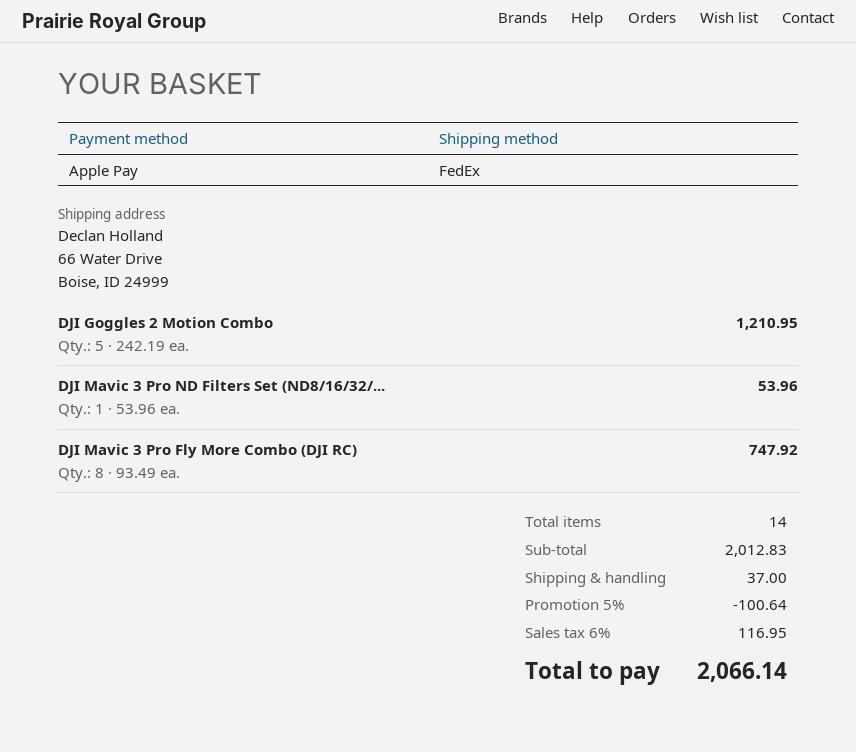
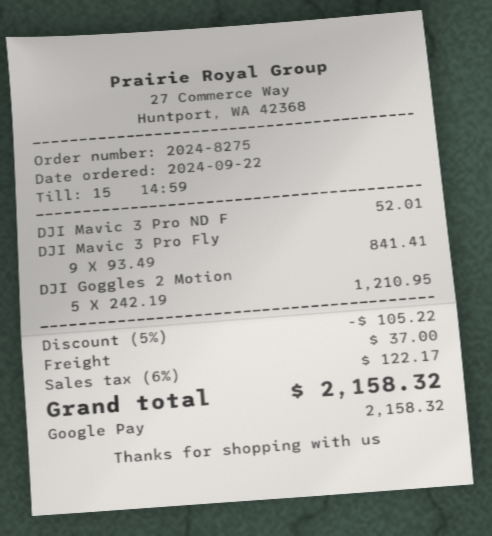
payment method: Apple Pay -> Google Pay
DJI Mavic 3 Pro ND Filters Set (ND8/16/32/...: 1 x 53.96 = 53.96 -> 1 x 52.01 = 52.01
DJI Mavic 3 Pro Fly More Combo (DJI RC): 8 x 93.49 = 747.92 -> 9 x 93.49 = 841.41
discount: 5% = 100.64 -> 5% = 105.22
tax: 6% = 116.95 -> 6% = 122.17
total: 2066.14 -> 2158.32

